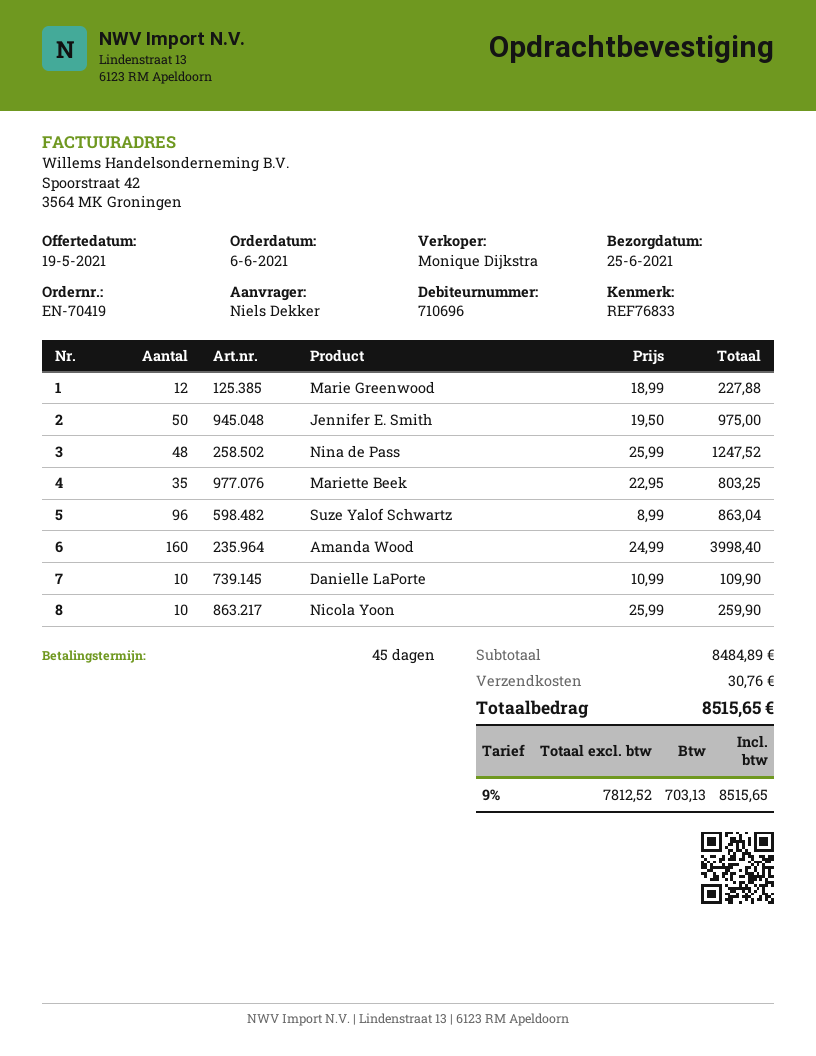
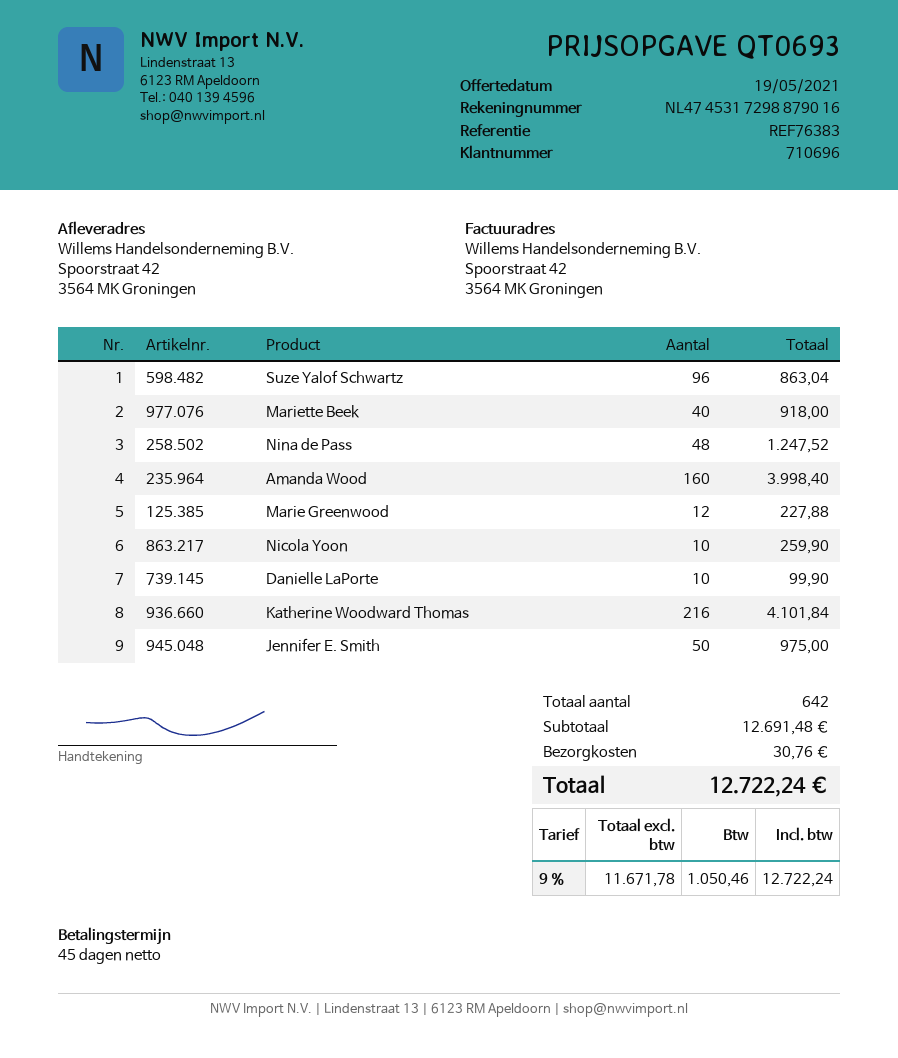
reference: REF76833 -> REF76383
Mariette Beek: 35 for 803.25 -> 40 for 918.00
Danielle LaPorte: 10 for 109.90 -> 10 for 99.90
Katherine Woodward Thomas: none -> 216 for 4101.84
subtotal: 8484.89 -> 12691.48
net: 7812.52 -> 11671.78
tax: 9% = 703.13 -> 9% = 1050.46
total: 8515.65 -> 12722.24

